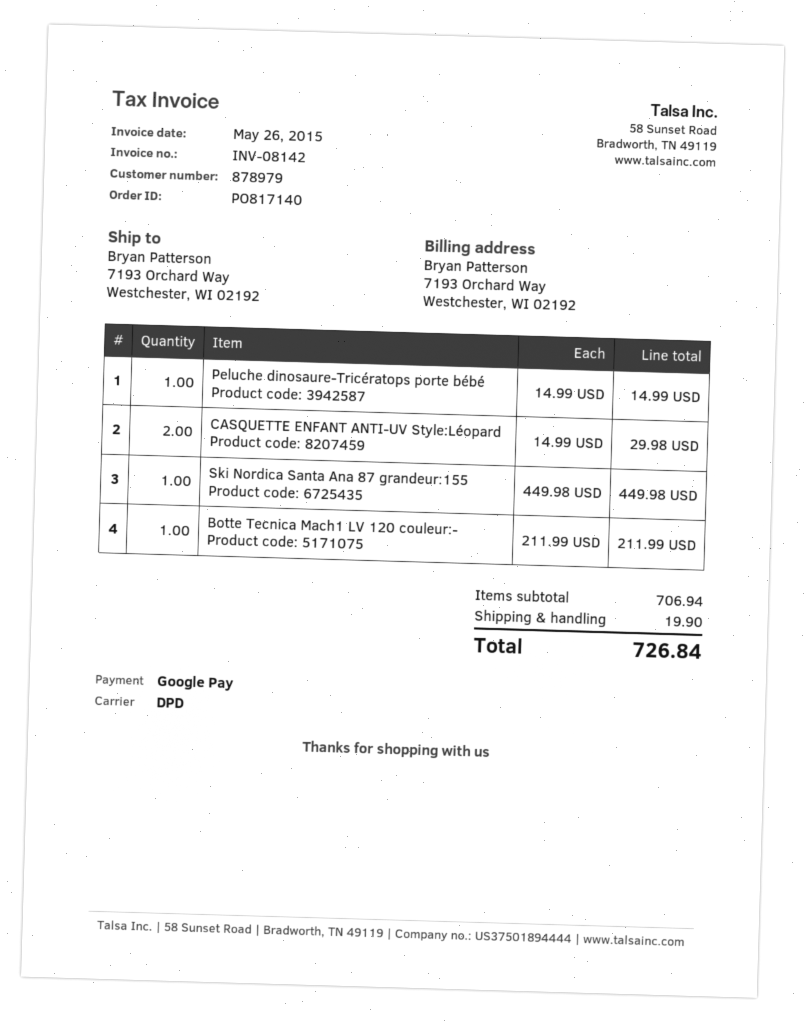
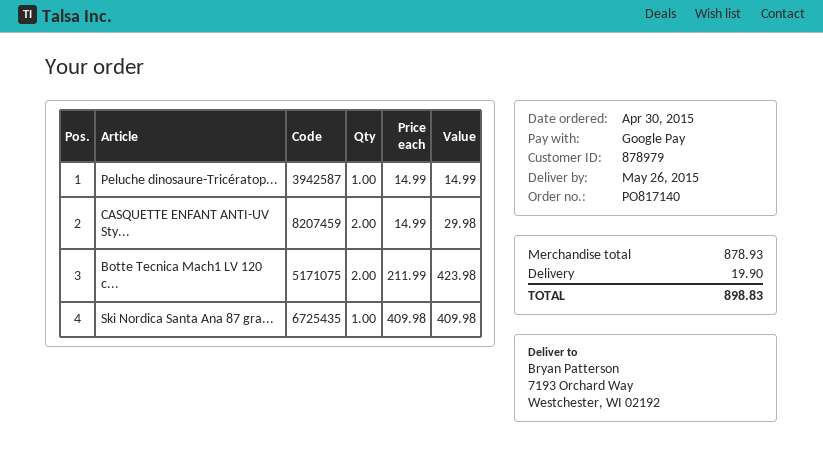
Ski Nordica Santa Ana 87 grandeur:155: 1 x 449.98 = 449.98 -> 1 x 409.98 = 409.98
Botte Tecnica Mach1 LV 120 couleur:-: 1 x 211.99 = 211.99 -> 2 x 211.99 = 423.98
subtotal: 706.94 -> 878.93
total: 726.84 -> 898.83

